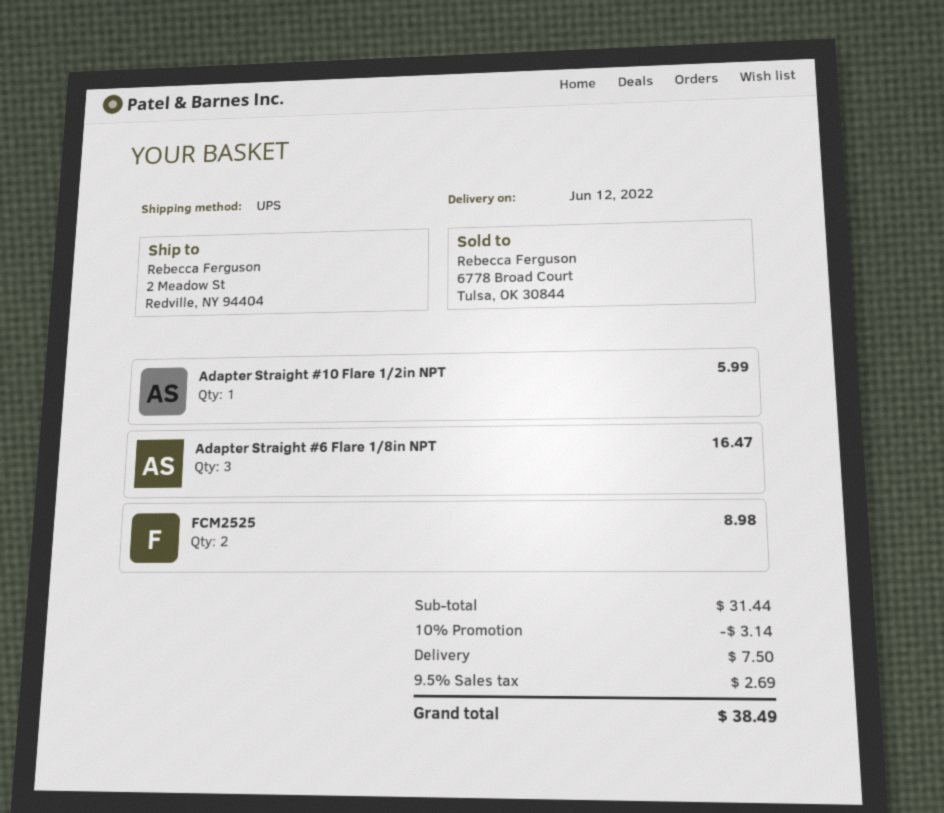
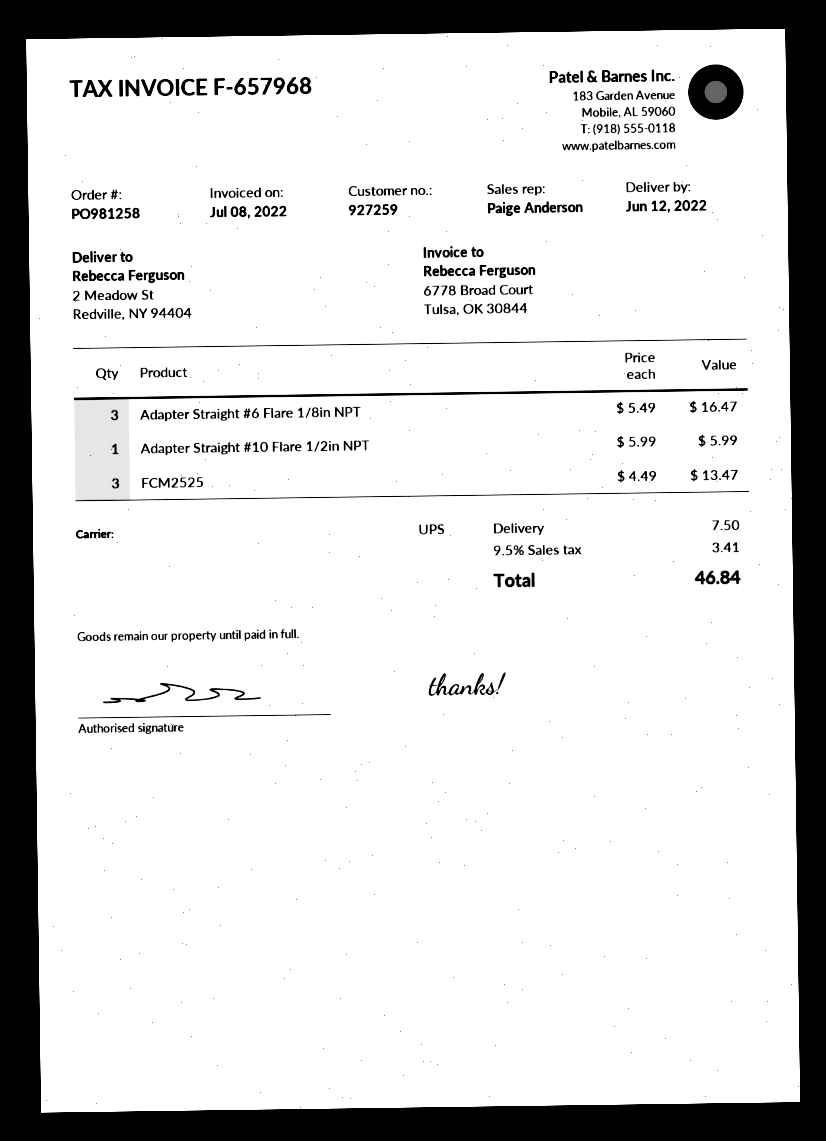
FCM2525: 2 for 8.98 -> 3 for 13.47
discount: 10% = 3.14 -> none
tax: 9.5% = 2.69 -> 9.5% = 3.41
total: 38.49 -> 46.84

